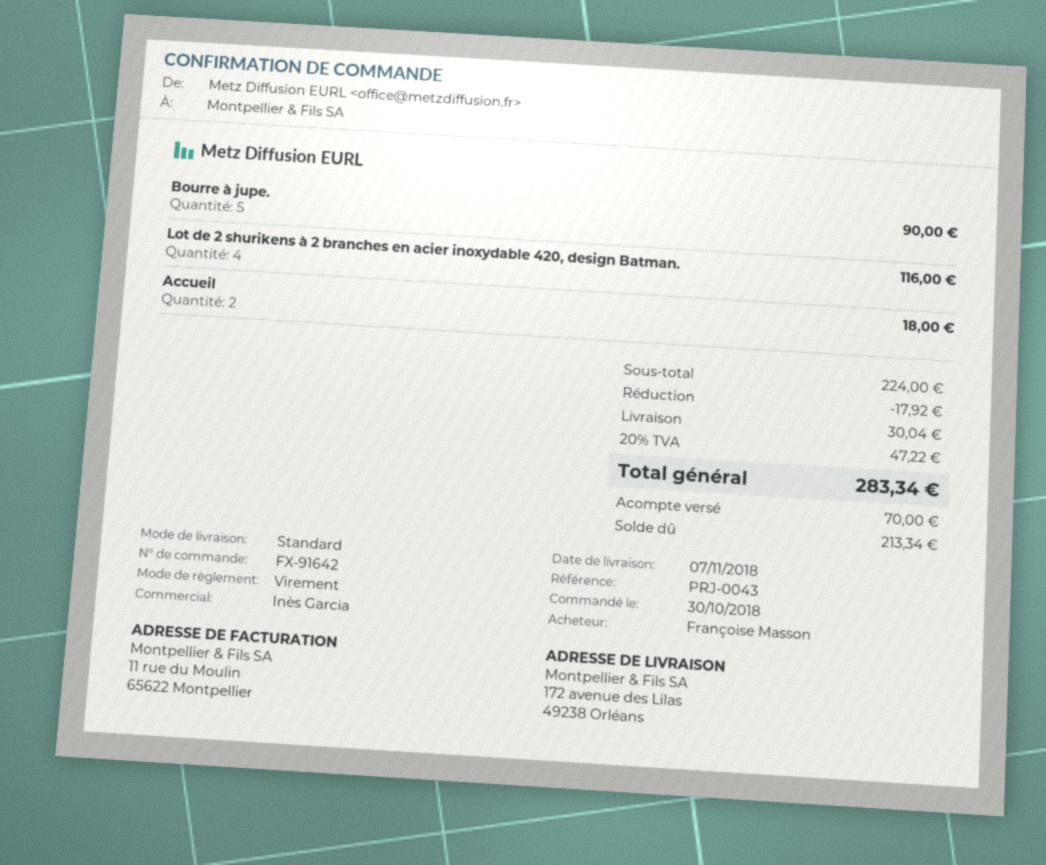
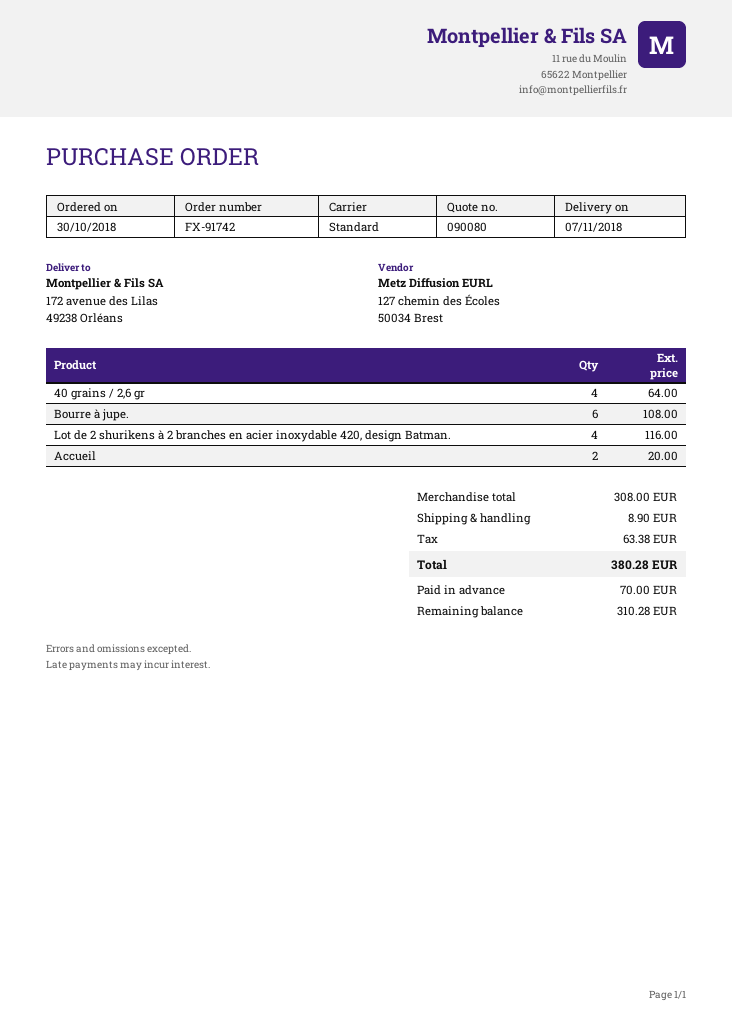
order number: FX-91642 -> FX-91742
Bourre à jupe.: 5 for 90.00 -> 6 for 108.00
Accueil: 2 for 18.00 -> 2 for 20.00
40 grains / 2,6 gr: none -> 4 for 64.00
subtotal: 224.00 -> 308.00
discount: 17.92 -> none
shipping: 30.04 -> 8.90
tax: 47.22 -> 63.38
total: 283.34 -> 380.28
balance: 213.34 -> 310.28

